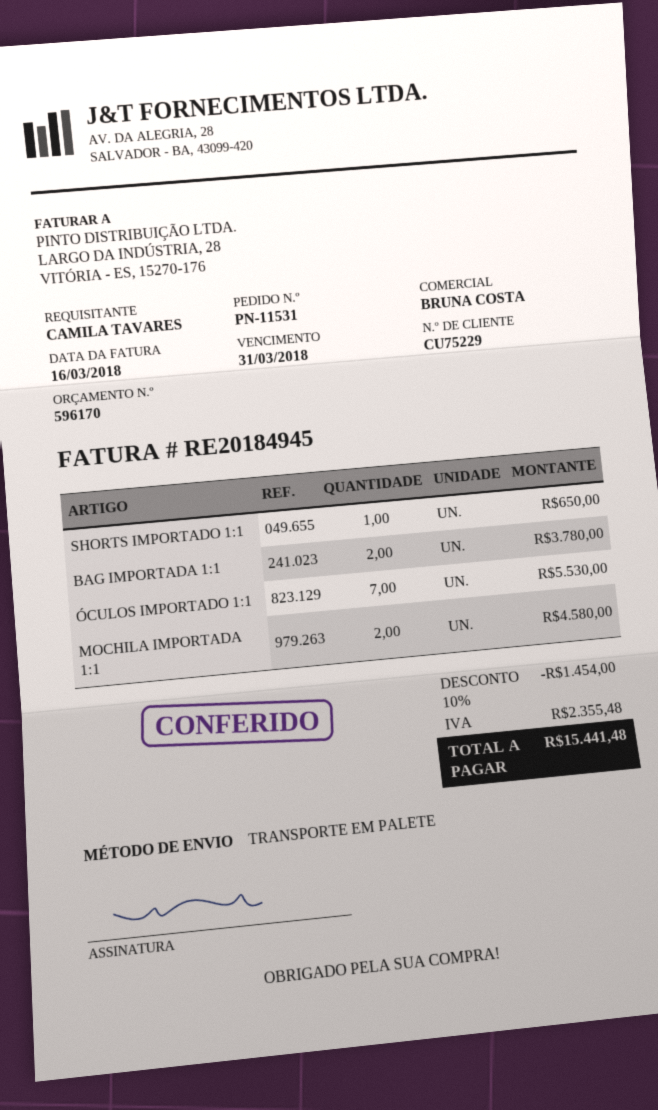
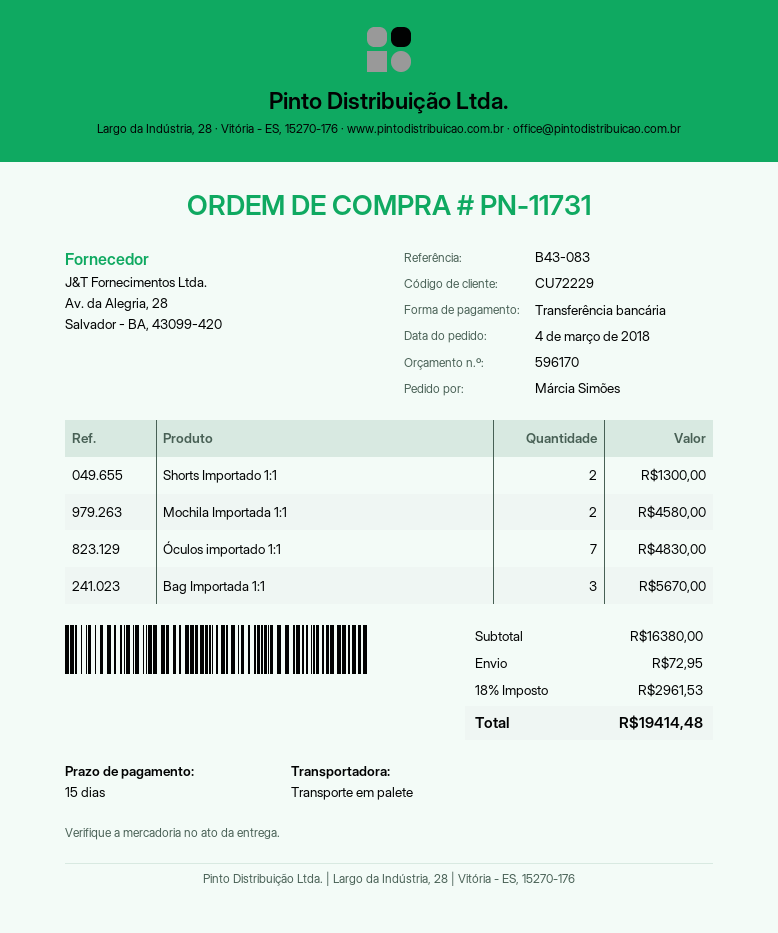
order number: PN-11531 -> PN-11731
customer number: CU75229 -> CU72229
ordered by: CAMILA TAVARES -> Márcia Simões
SHORTS IMPORTADO 1:1: 1 for 650.00 -> 2 for 1300.00
BAG IMPORTADA 1:1: 2 for 3780.00 -> 3 for 5670.00
ÓCULOS IMPORTADO 1:1: 7 for 5530.00 -> 7 for 4830.00
discount: 10% = 1454.00 -> none
shipping: none -> 72.95
tax: 2355.48 -> 2961.53
total: 15441.48 -> 19414.48

